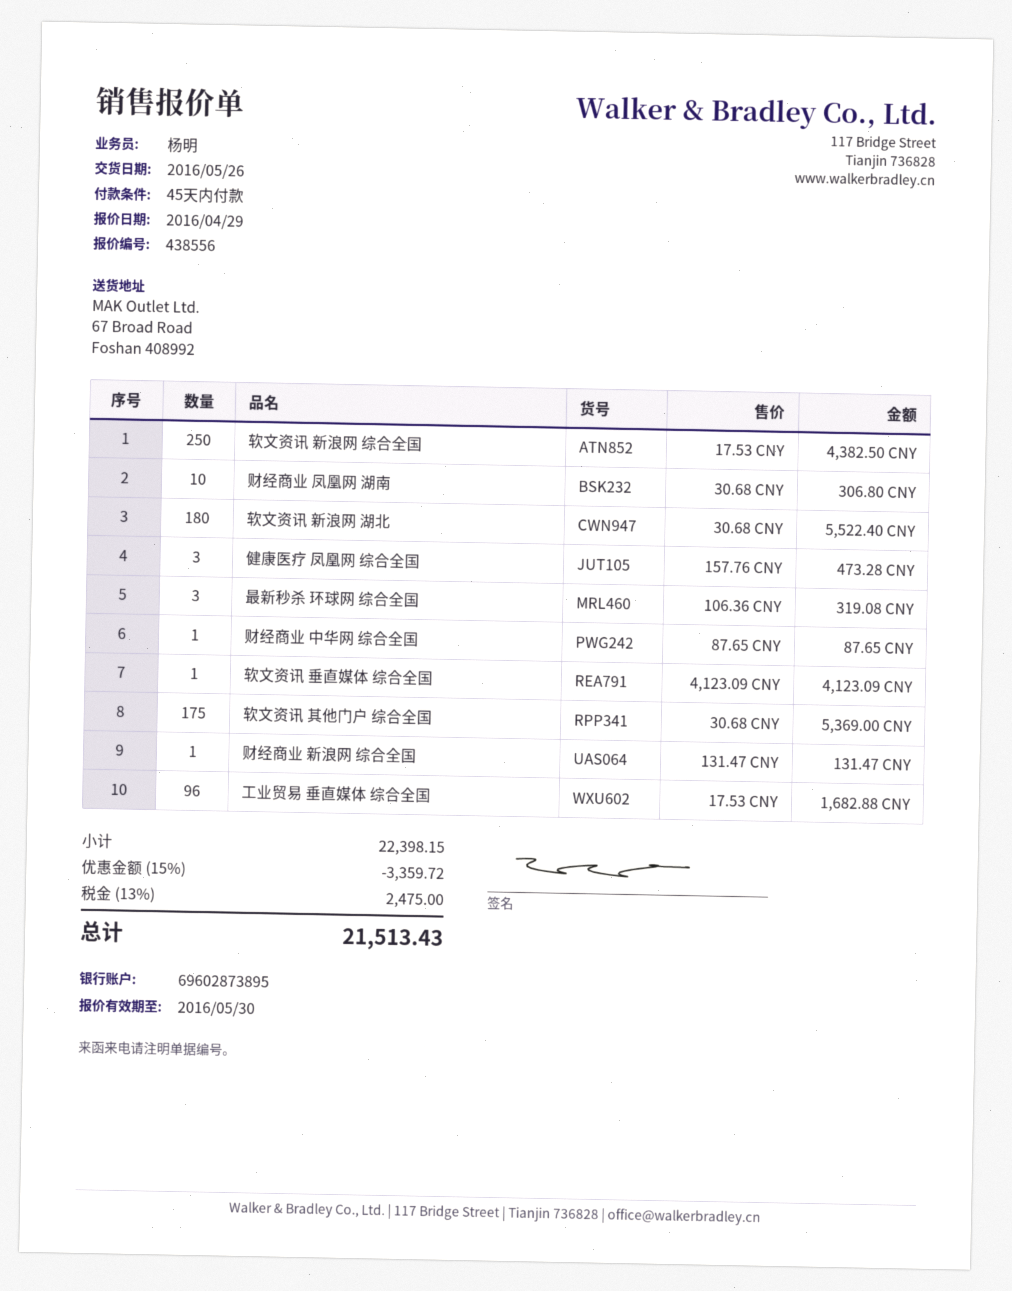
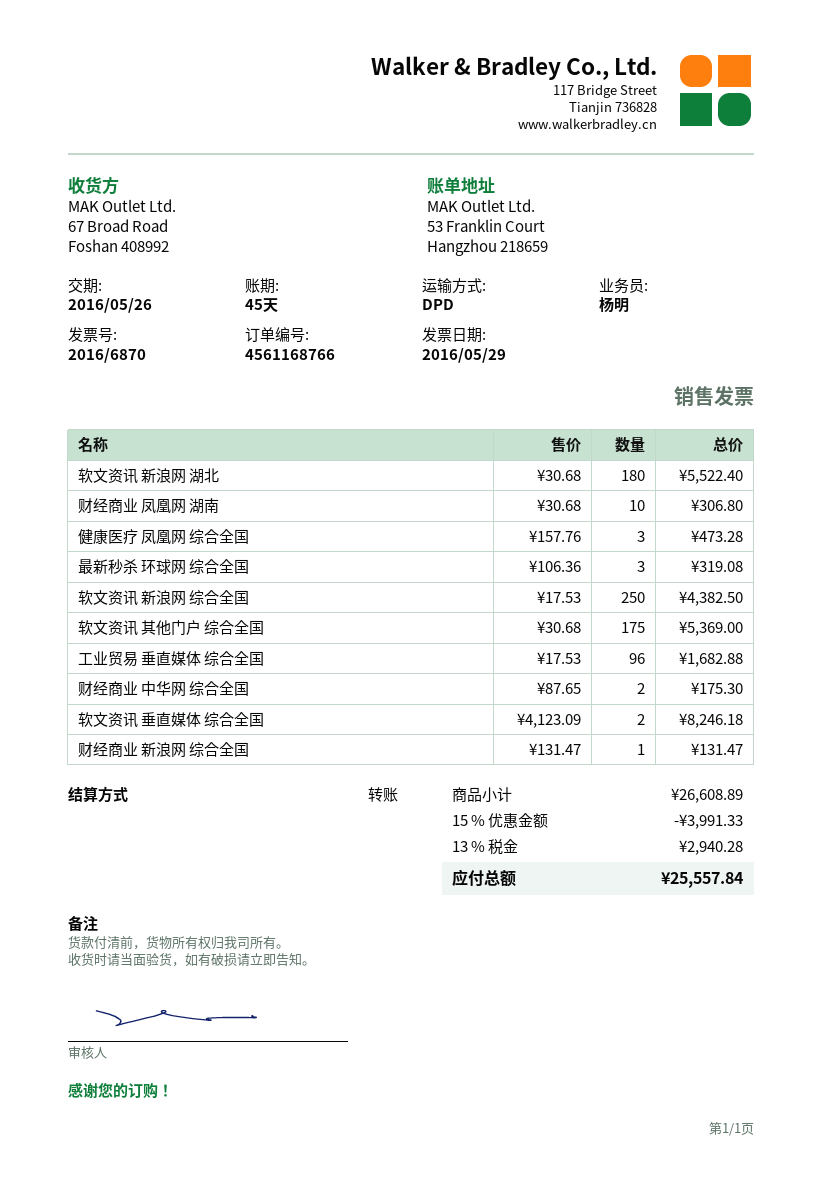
财经商业 中华网 综合全国: 1 x 87.65 = 87.65 -> 2 x 87.65 = 175.30
软文资讯 垂直媒体 综合全国: 1 x 4123.09 = 4123.09 -> 2 x 4123.09 = 8246.18
subtotal: 22398.15 -> 26608.89
discount: 15% = 3359.72 -> 15% = 3991.33
tax: 13% = 2475.00 -> 13% = 2940.28
total: 21513.43 -> 25557.84

